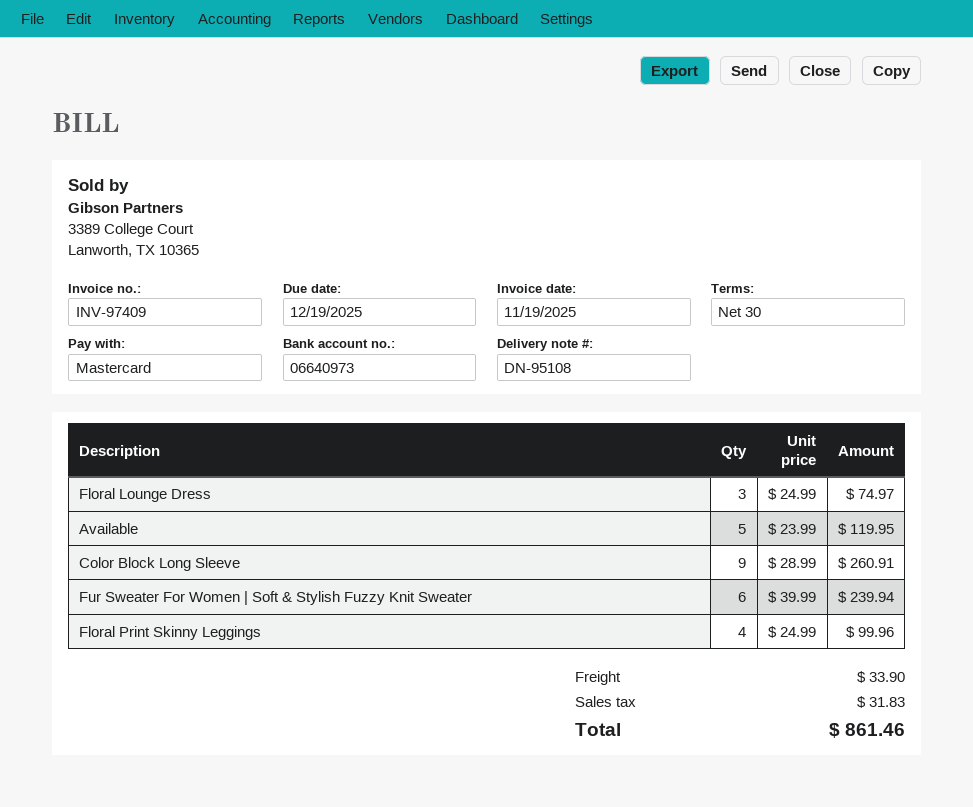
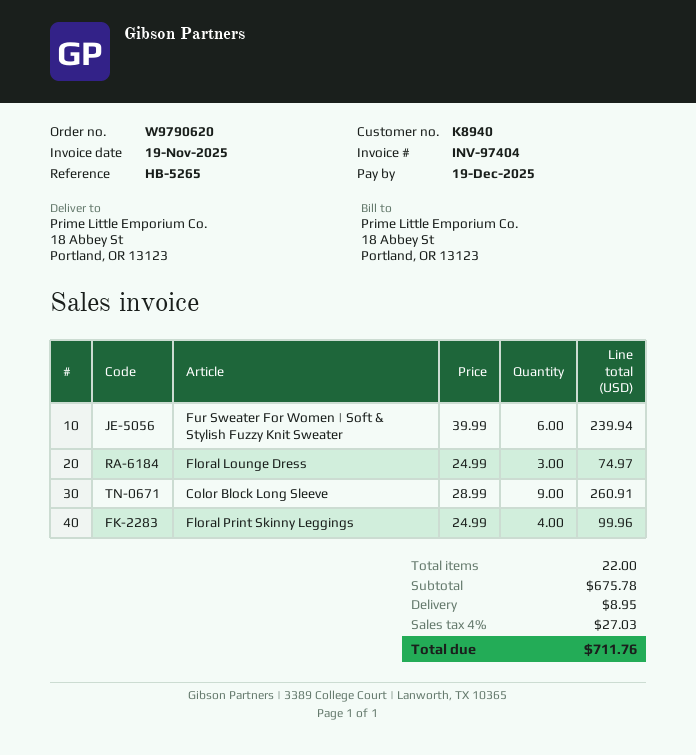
invoice number: INV-97409 -> INV-97404
Available: 5 x 23.99 = 119.95 -> none
shipping: 33.90 -> 8.95
tax: 31.83 -> 27.03
total: 861.46 -> 711.76

